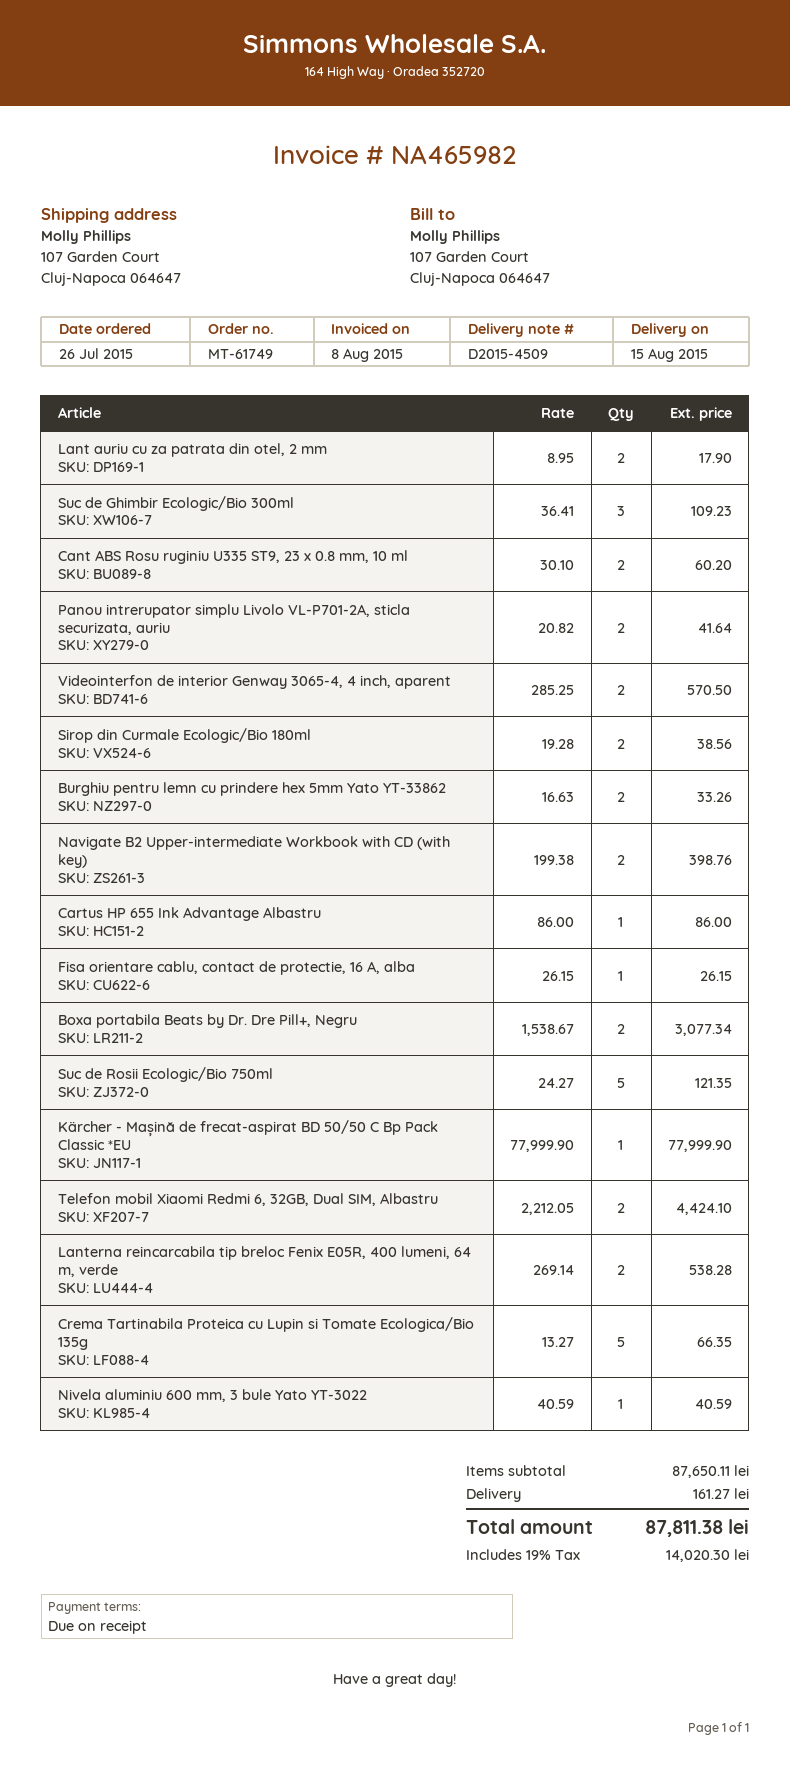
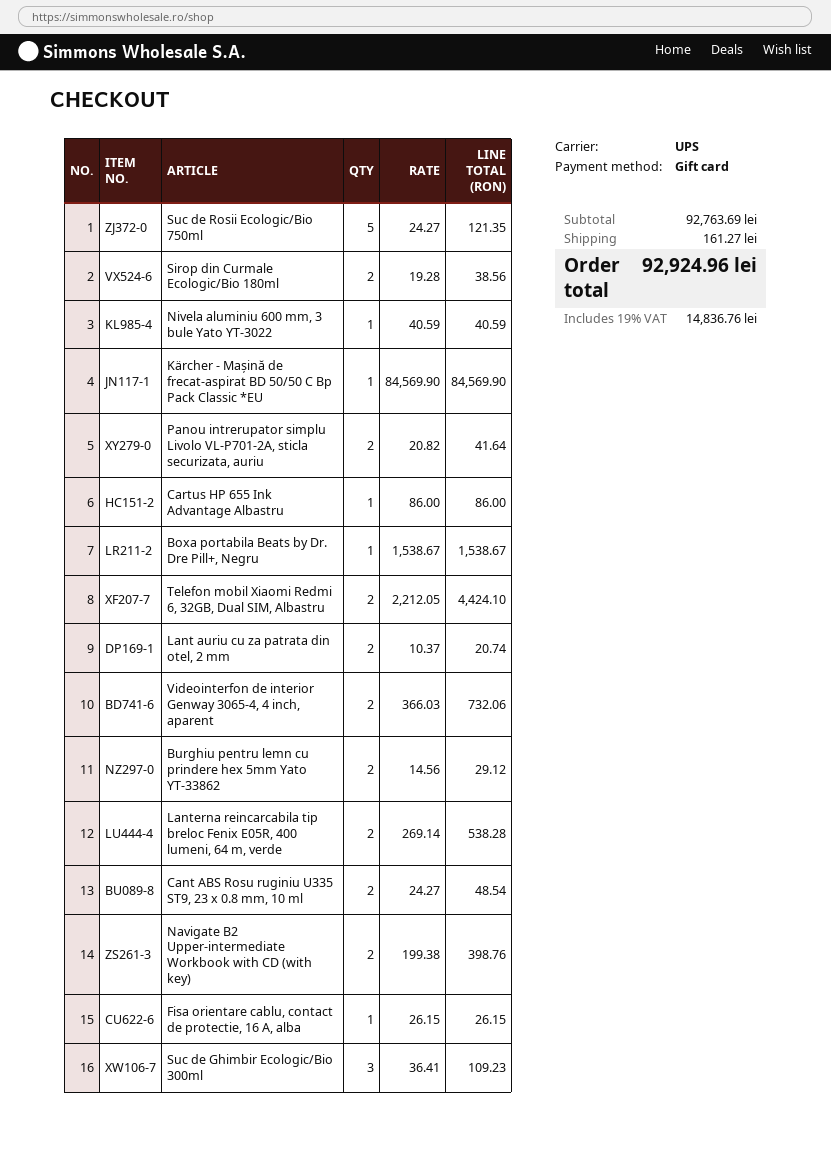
Lant auriu cu za patrata din otel, 2 mm: 2 x 8.95 = 17.90 -> 2 x 10.37 = 20.74
Cant ABS Rosu ruginiu U335 ST9, 23 x 0.8 mm, 10 ml: 2 x 30.10 = 60.20 -> 2 x 24.27 = 48.54
Videointerfon de interior Genway 3065-4, 4 inch, aparent: 2 x 285.25 = 570.50 -> 2 x 366.03 = 732.06
Burghiu pentru lemn cu prindere hex 5mm Yato YT-33862: 2 x 16.63 = 33.26 -> 2 x 14.56 = 29.12
Boxa portabila Beats by Dr. Dre Pill+, Negru: 2 x 1538.67 = 3077.34 -> 1 x 1538.67 = 1538.67
Kärcher - Mașină de frecat-aspirat BD 50/50 C Bp Pack Classic *EU: 1 x 77999.90 = 77999.90 -> 1 x 84569.90 = 84569.90
Crema Tartinabila Proteica cu Lupin si Tomate Ecologica/Bio 135g: 5 x 13.27 = 66.35 -> none
subtotal: 87650.11 -> 92763.69
tax: 19% = 14020.30 -> 19% = 14836.76
total: 87811.38 -> 92924.96

